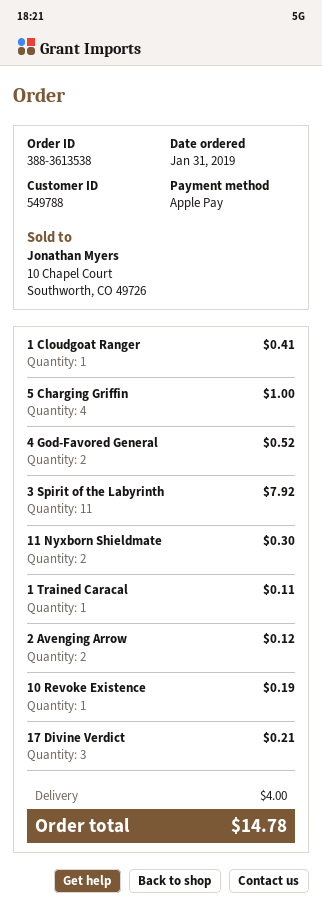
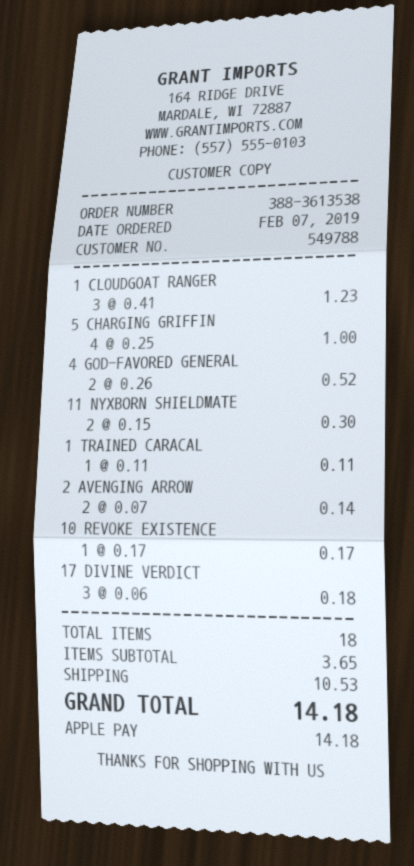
order date: 2019-01-31 -> 2019-02-07
1 Cloudgoat Ranger: 1 for 0.41 -> 3 for 1.23
3 Spirit of the Labyrinth: 11 for 7.92 -> none
2 Avenging Arrow: 2 for 0.12 -> 2 for 0.14
10 Revoke Existence: 1 for 0.19 -> 1 for 0.17
17 Divine Verdict: 3 for 0.21 -> 3 for 0.18
shipping: 4.00 -> 10.53
total: 14.78 -> 14.18

